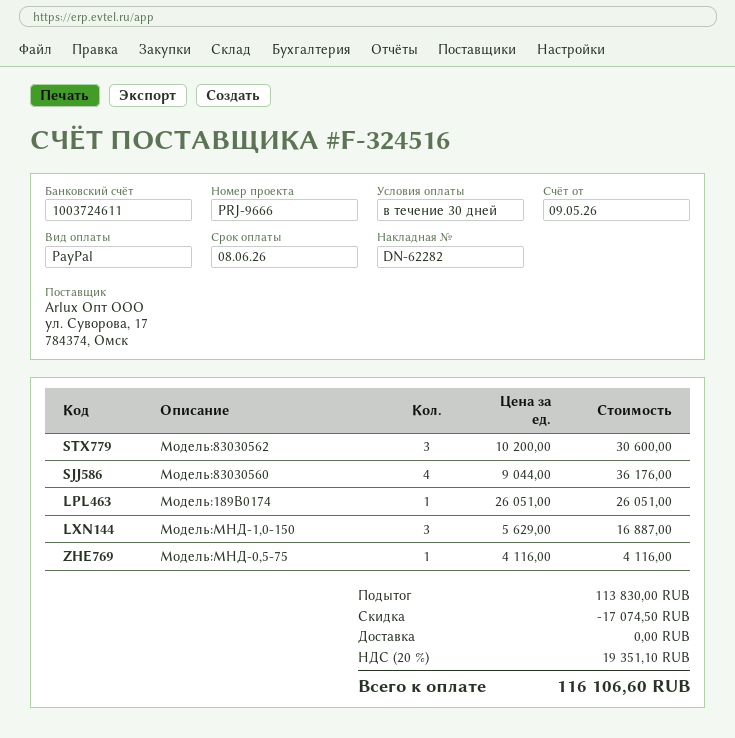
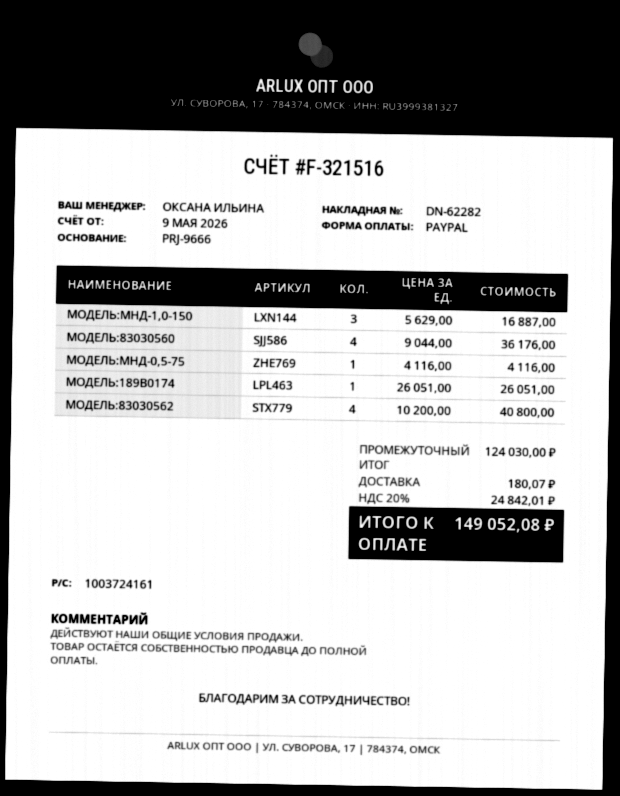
invoice number: F-324516 -> F-321516
bank account: 1003724611 -> 1003724161
Модель:83030562: 3 x 10200.00 = 30600.00 -> 4 x 10200.00 = 40800.00
subtotal: 113830.00 -> 124030.00
discount: 17074.50 -> none
shipping: 0.00 -> 180.07
tax: 20% = 19351.10 -> 20% = 24842.01
total: 116106.60 -> 149052.08

